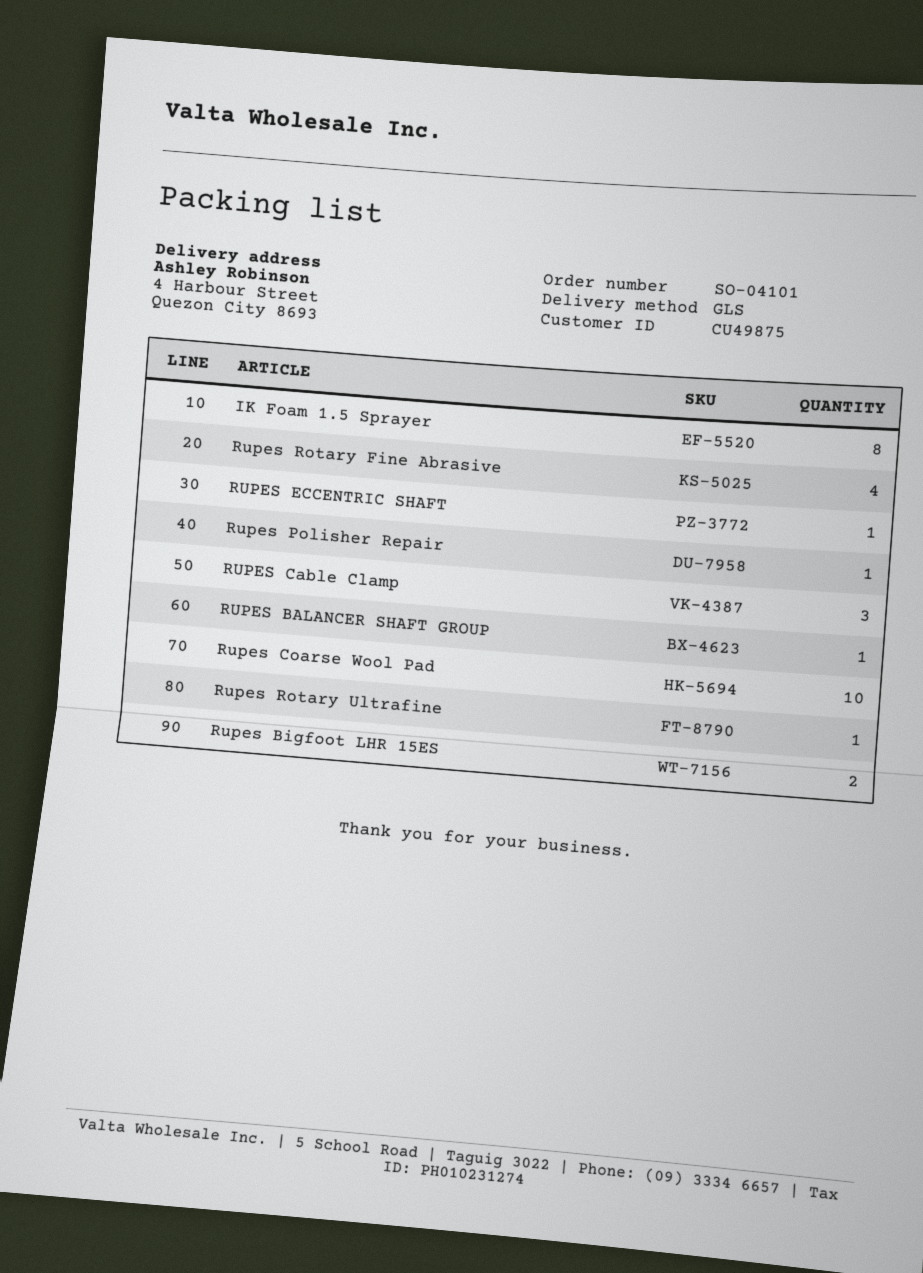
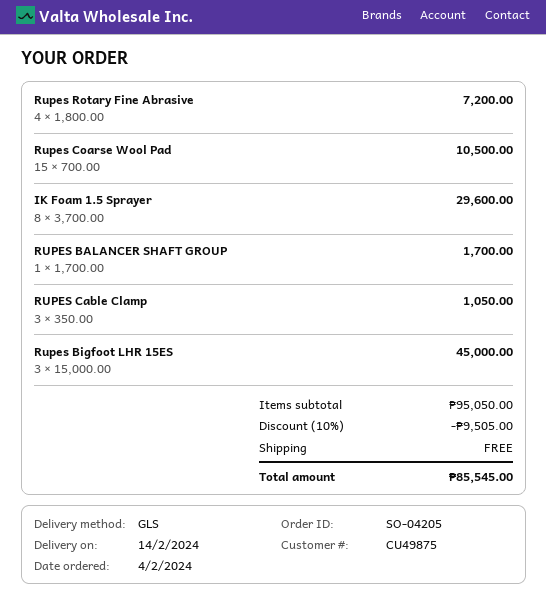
order number: SO-04101 -> SO-04205
RUPES ECCENTRIC SHAFT: 1 -> none
Rupes Polisher Repair: 1 -> none
Rupes Coarse Wool Pad: 10 -> 15
Rupes Rotary Ultrafine: 1 -> none
Rupes Bigfoot LHR 15ES: 2 -> 3

